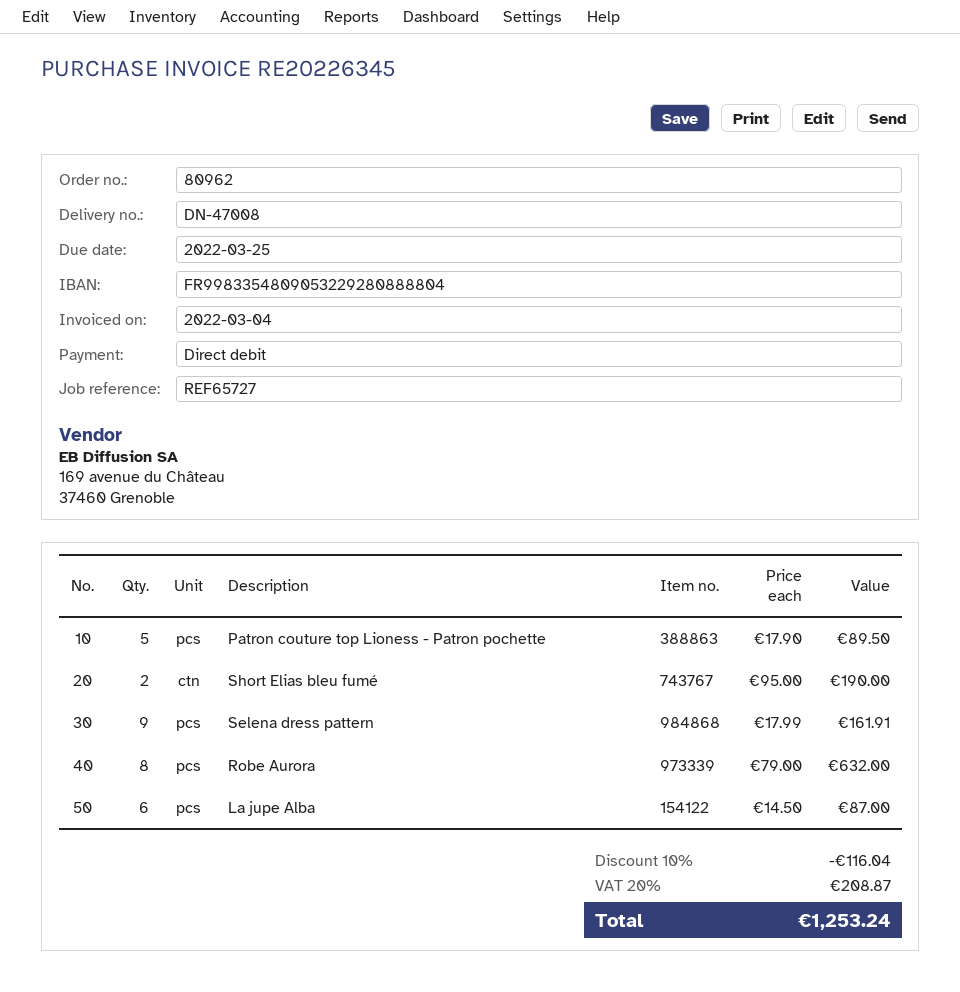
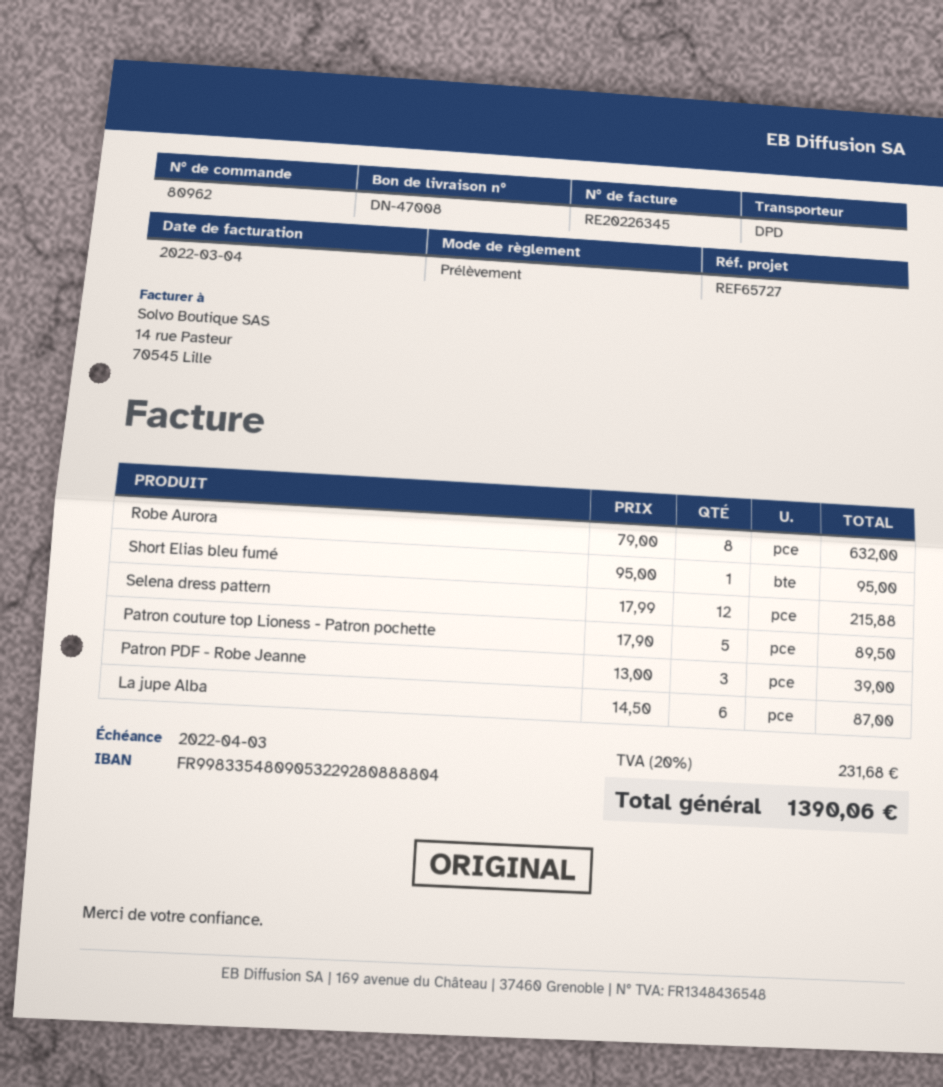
due date: 2022-03-25 -> 2022-04-03
Short Elias bleu fumé: 2 x 95.00 = 190.00 -> 1 x 95.00 = 95.00
Selena dress pattern: 9 x 17.99 = 161.91 -> 12 x 17.99 = 215.88
Patron PDF - Robe Jeanne: none -> 3 x 13.00 = 39.00
discount: 10% = 116.04 -> none
tax: 20% = 208.87 -> 20% = 231.68
total: 1253.24 -> 1390.06

